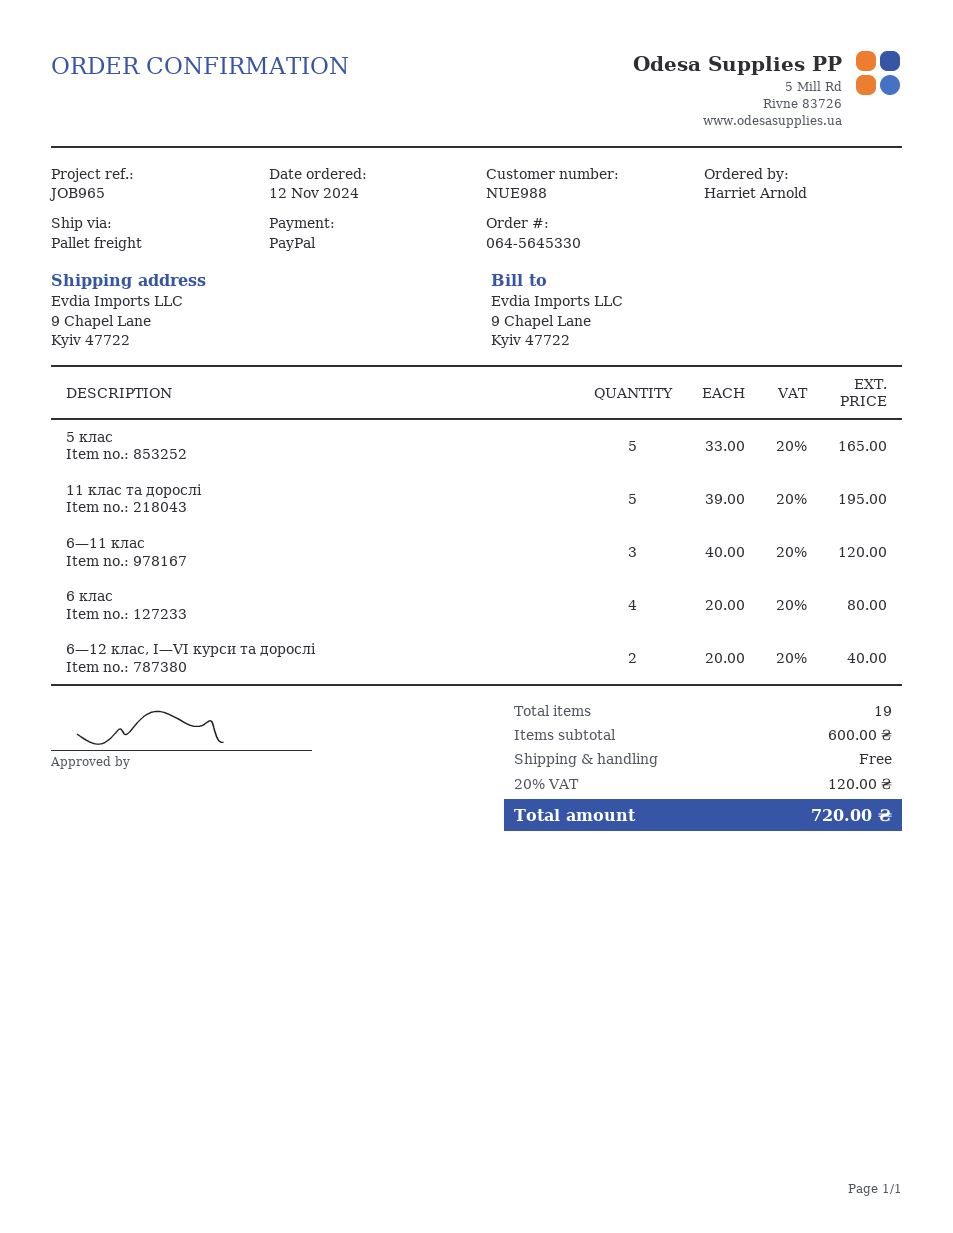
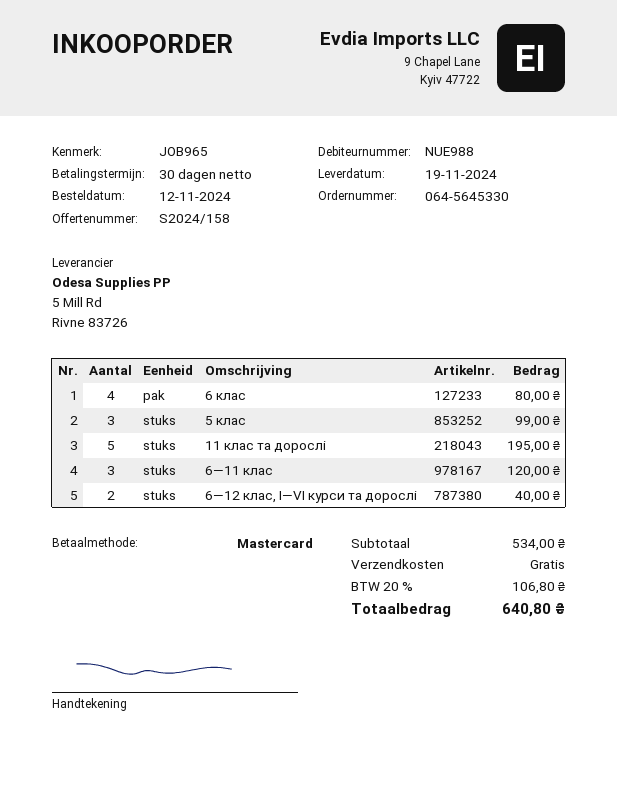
payment method: PayPal -> Mastercard
5 клас: 5 for 165.00 -> 3 for 99.00
subtotal: 600.00 -> 534.00
tax: 20% = 120.00 -> 20% = 106.80
total: 720.00 -> 640.80

